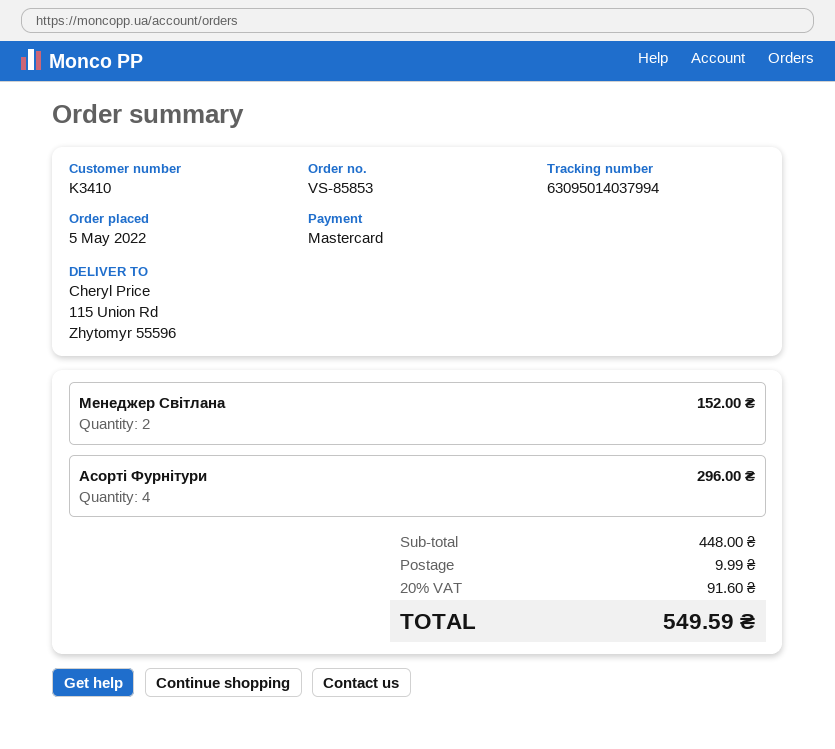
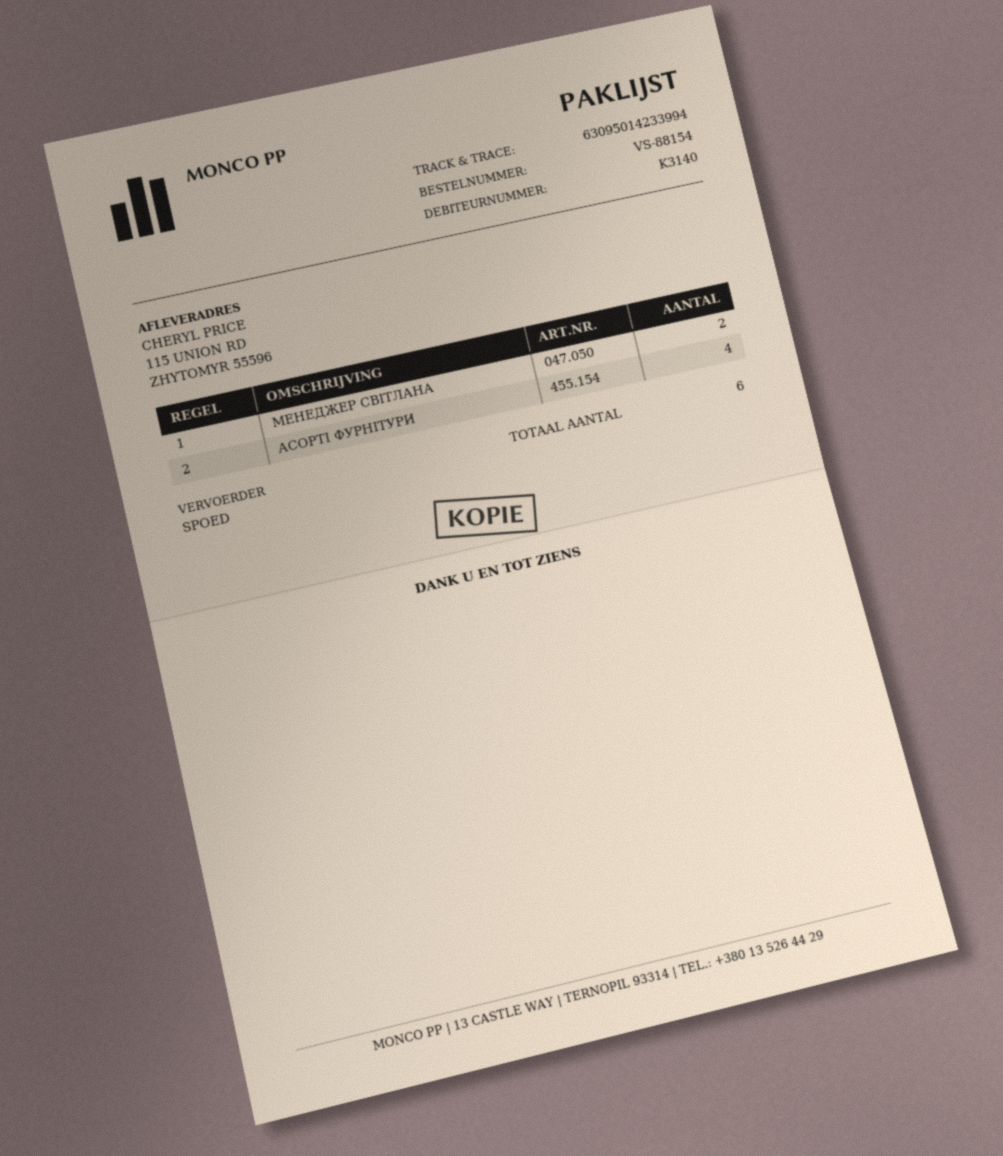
order number: VS-85853 -> VS-88154
customer number: K3410 -> K3140
tracking number: 63095014037994 -> 63095014233994

